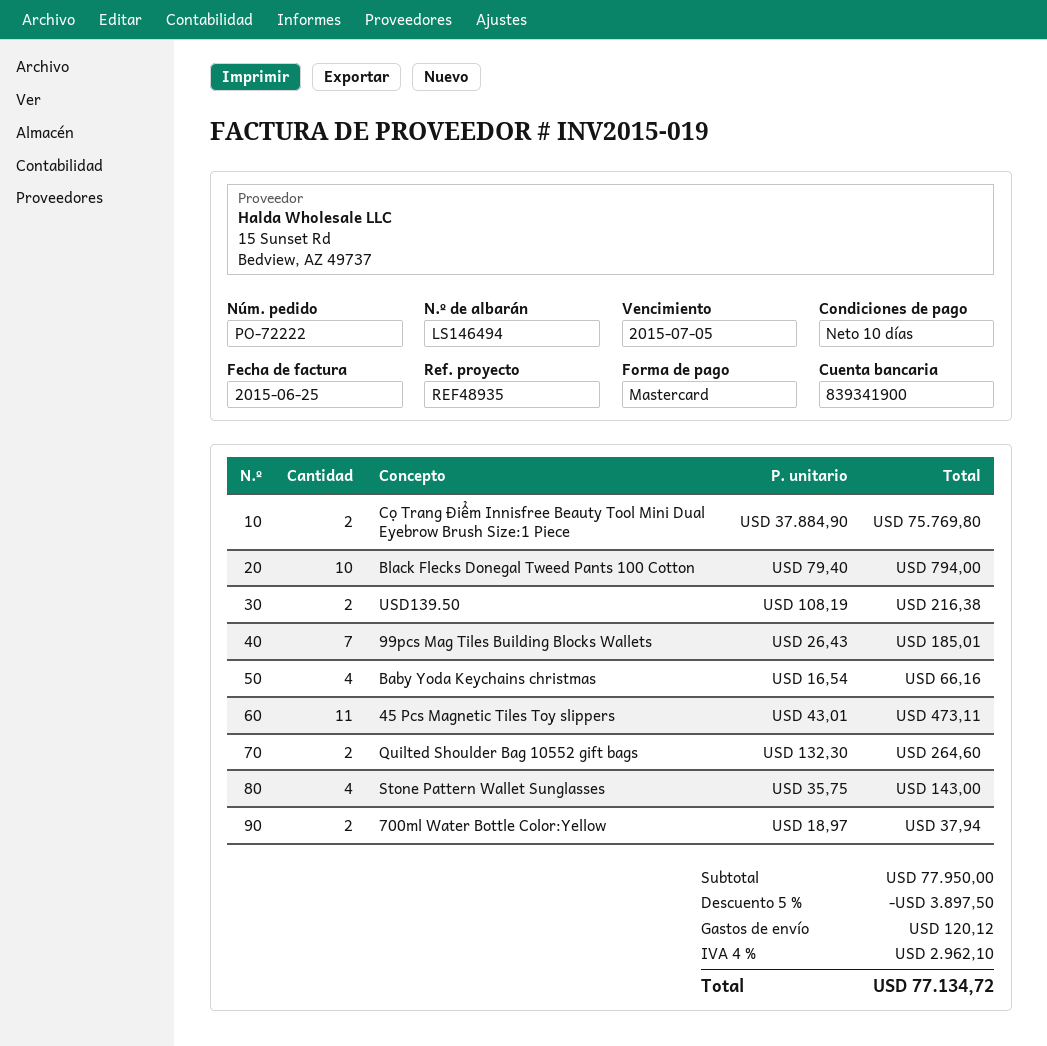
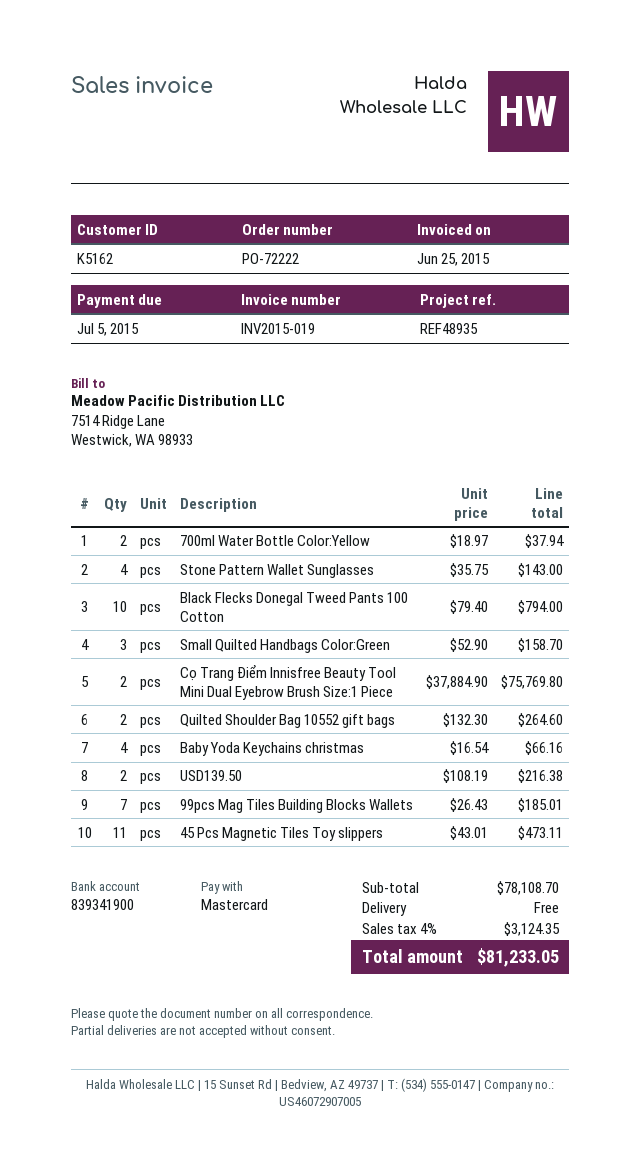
Small Quilted Handbags Color:Green: none -> 3 x 52.90 = 158.70
subtotal: 77950.00 -> 78108.70
discount: 5% = 3897.50 -> none
shipping: 120.12 -> 0.00
tax: 4% = 2962.10 -> 4% = 3124.35
total: 77134.72 -> 81233.05

